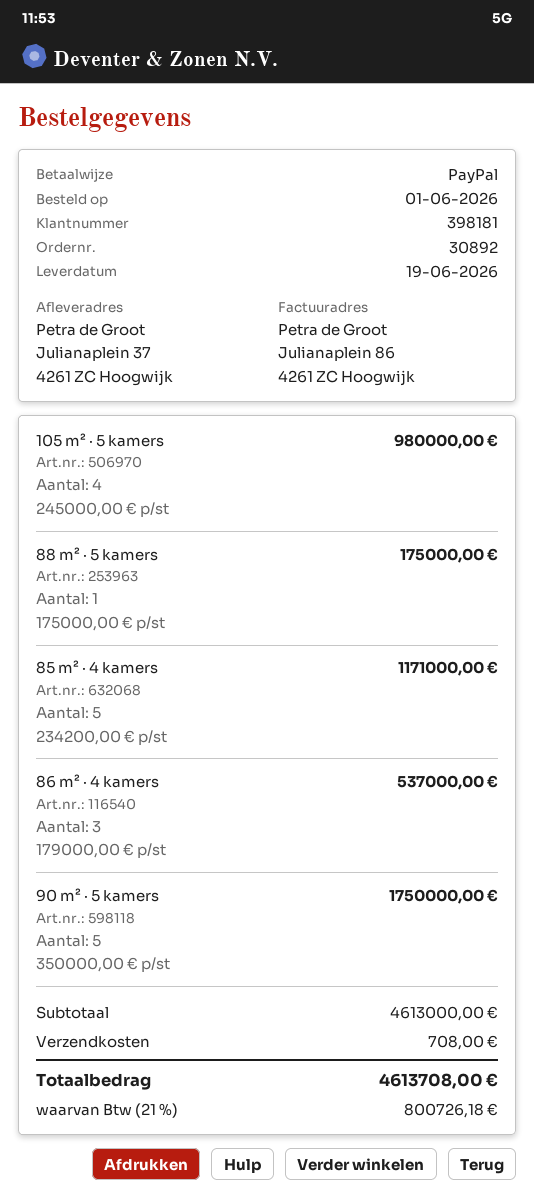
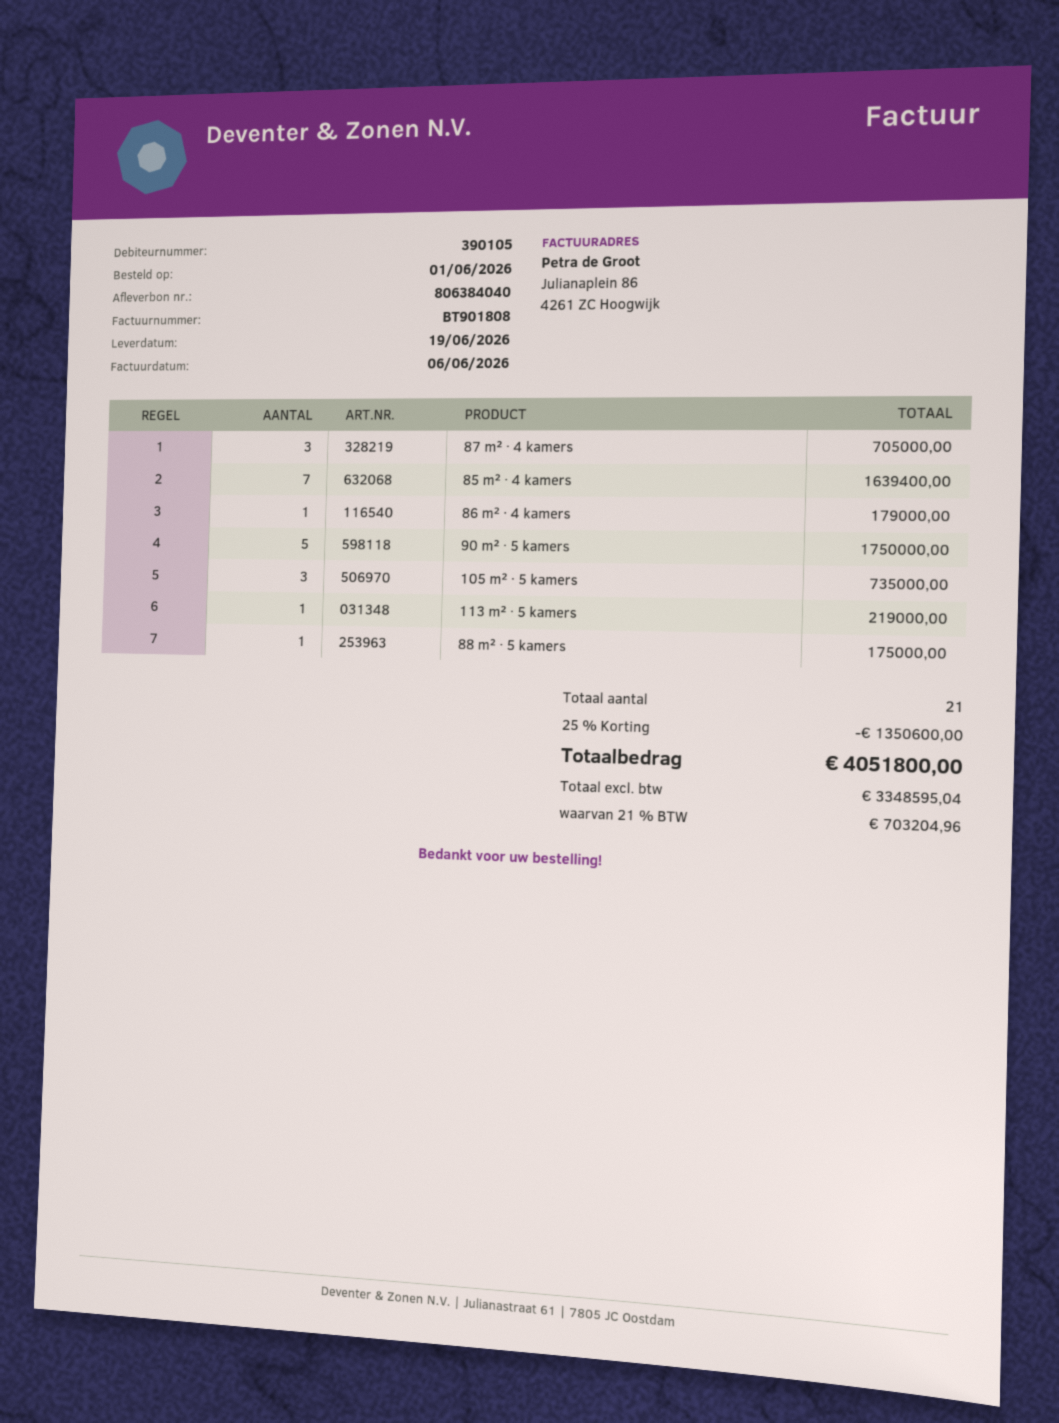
customer number: 398181 -> 390105
105 m² · 5 kamers: 4 for 980000.00 -> 3 for 735000.00
85 m² · 4 kamers: 5 for 1171000.00 -> 7 for 1639400.00
86 m² · 4 kamers: 3 for 537000.00 -> 1 for 179000.00
87 m² · 4 kamers: none -> 3 for 705000.00
113 m² · 5 kamers: none -> 1 for 219000.00
discount: none -> 25% = 1350600.00
shipping: 708.00 -> none
tax: 21% = 800726.18 -> 21% = 703204.96
total: 4613708.00 -> 4051800.00

